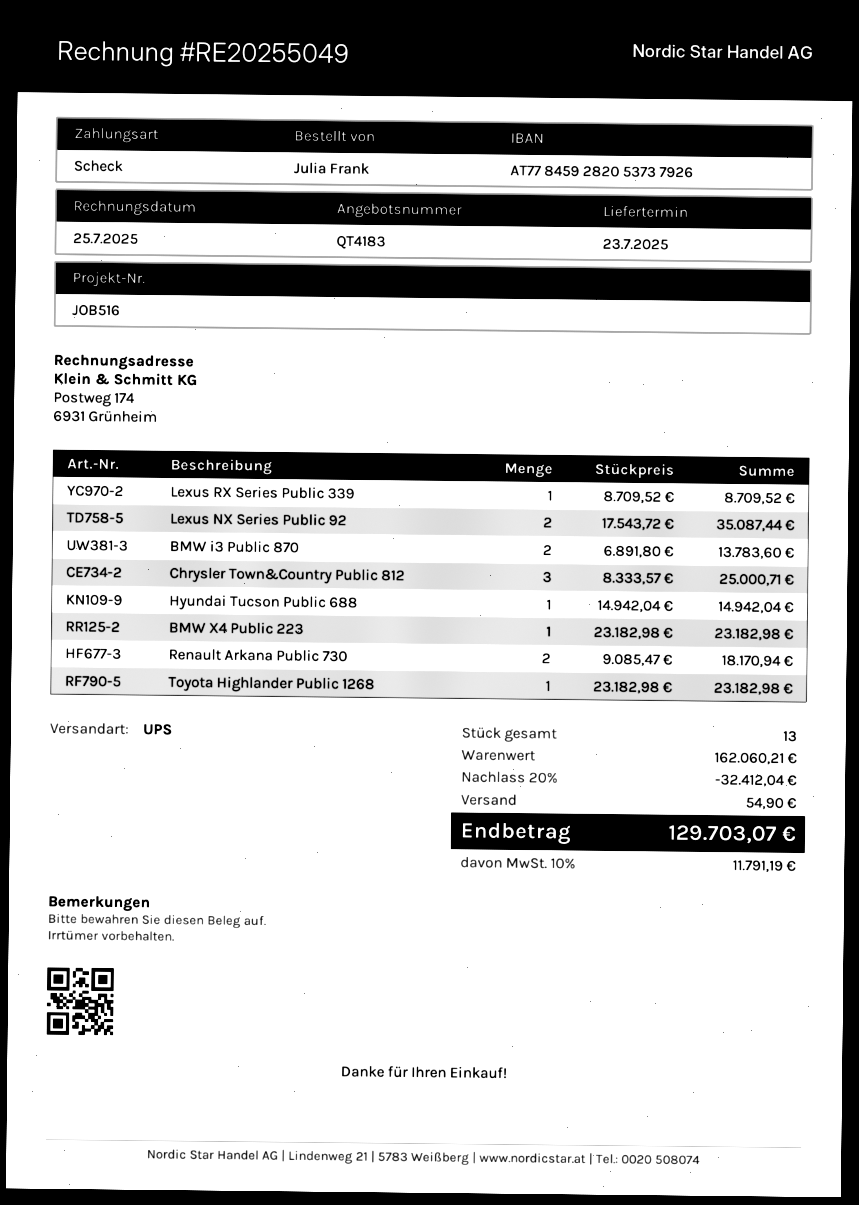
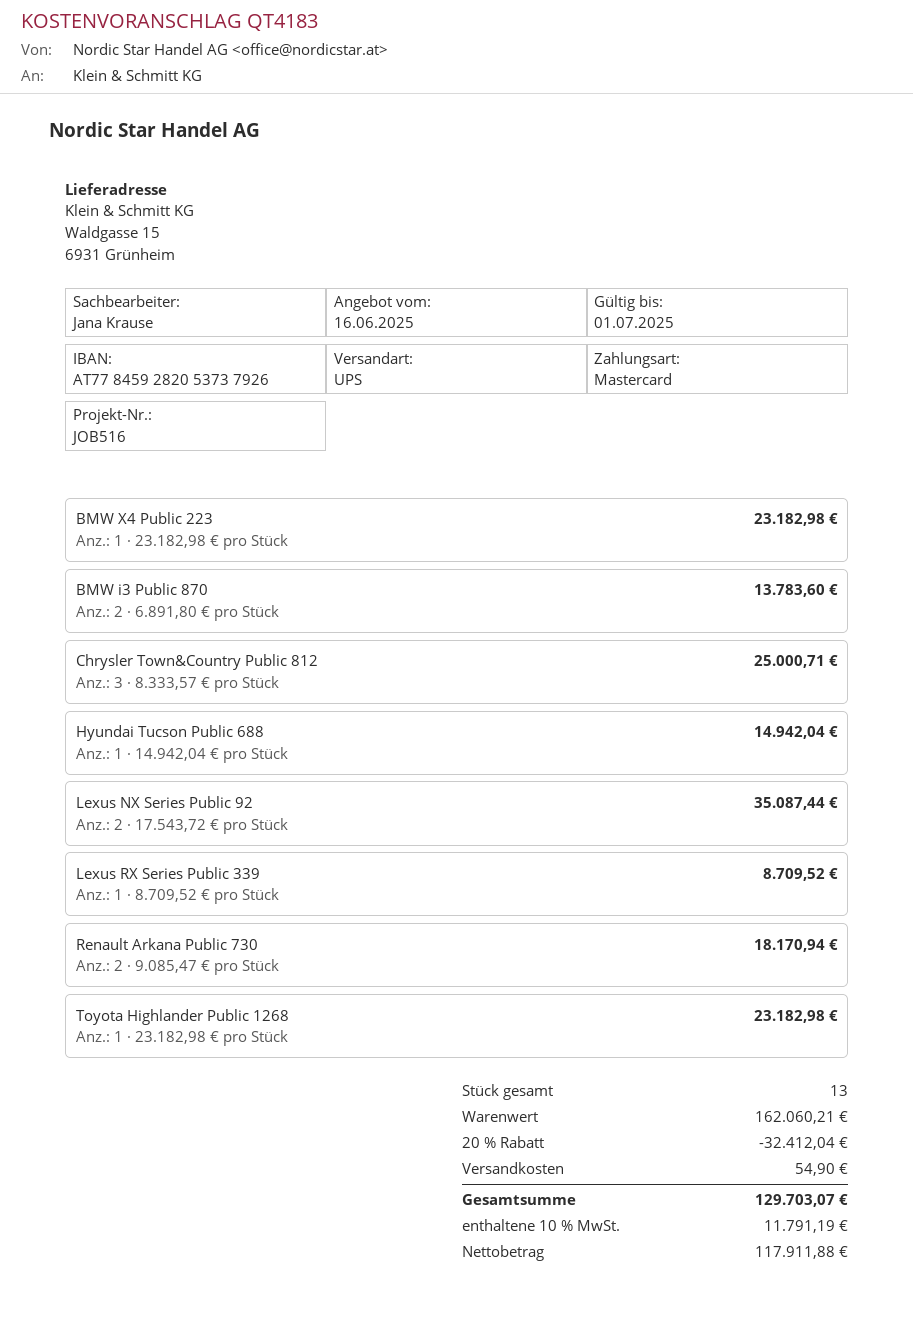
payment method: cheque -> Mastercard

